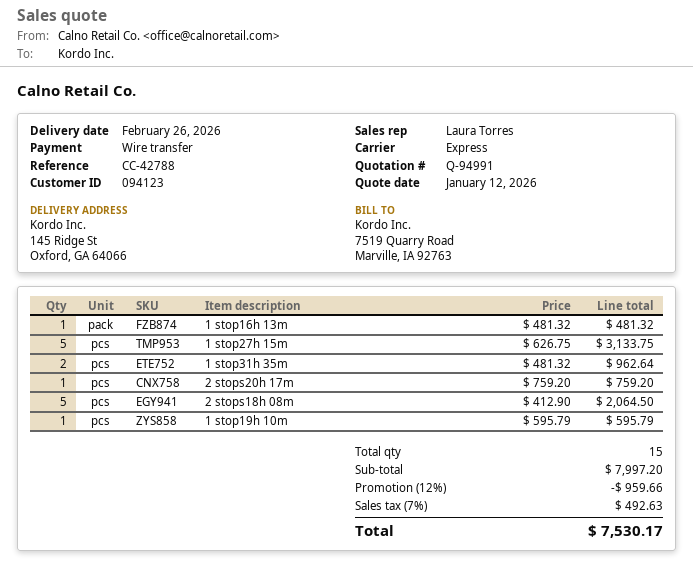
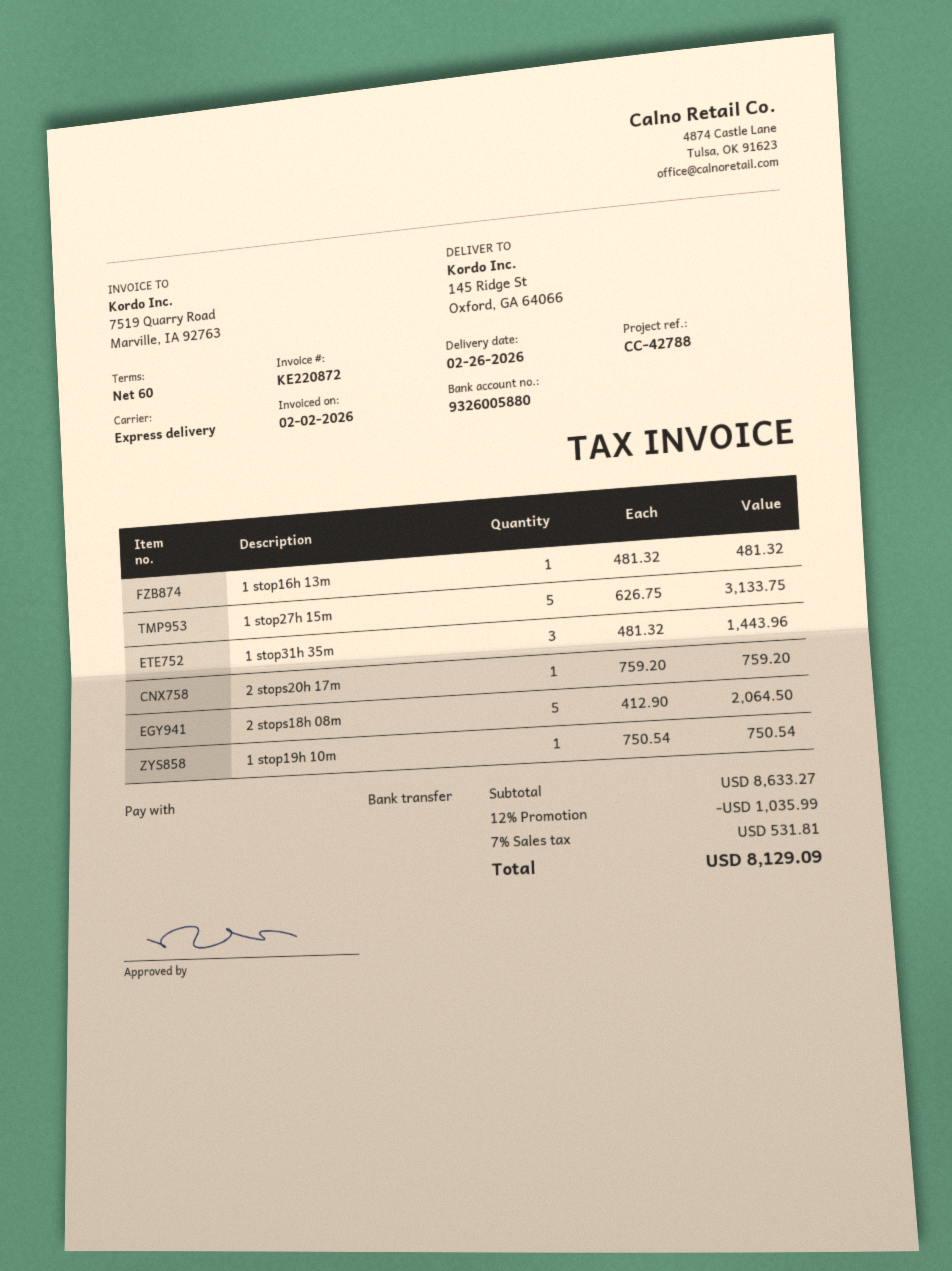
1 stop31h 35m: 2 x 481.32 = 962.64 -> 3 x 481.32 = 1443.96
1 stop19h 10m: 1 x 595.79 = 595.79 -> 1 x 750.54 = 750.54
subtotal: 7997.20 -> 8633.27
discount: 12% = 959.66 -> 12% = 1035.99
tax: 7% = 492.63 -> 7% = 531.81
total: 7530.17 -> 8129.09

